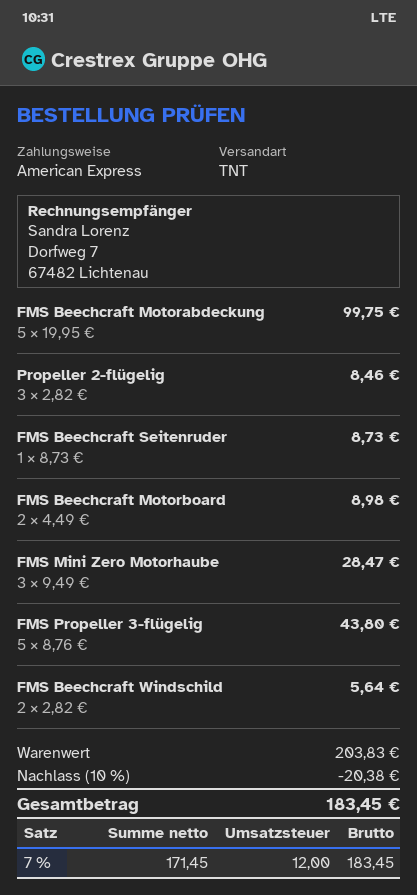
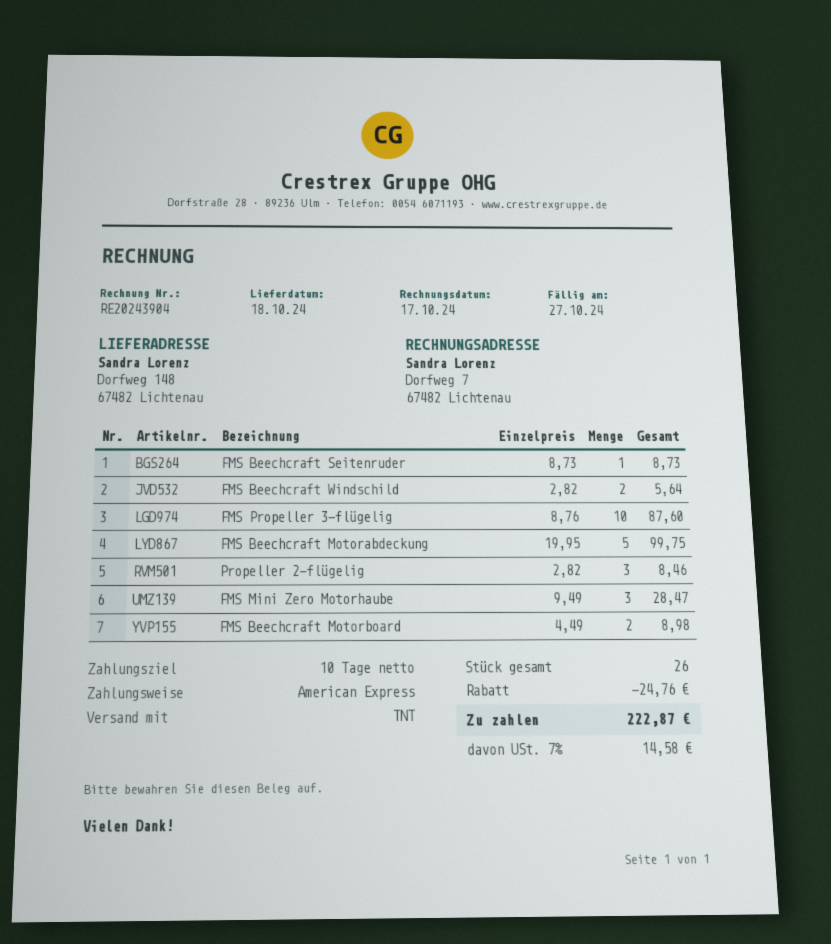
FMS Propeller 3-flügelig: 5 x 8.76 = 43.80 -> 10 x 8.76 = 87.60
discount: 20.38 -> 24.76
tax: 7% = 12.00 -> 7% = 14.58
total: 183.45 -> 222.87

